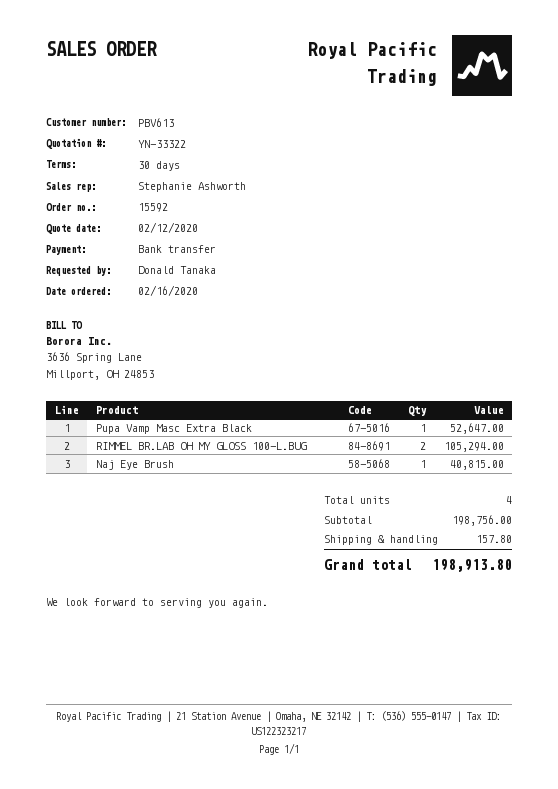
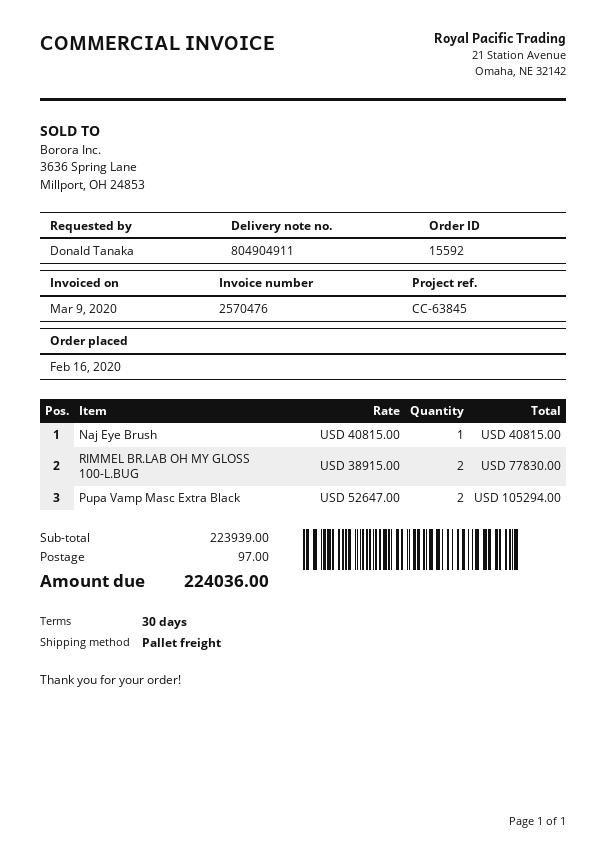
Pupa Vamp Masc Extra Black: 1 for 52647.00 -> 2 for 105294.00
RIMMEL BR.LAB OH MY GLOSS 100-L.BUG: 2 for 105294.00 -> 2 for 77830.00
subtotal: 198756.00 -> 223939.00
shipping: 157.80 -> 97.00
total: 198913.80 -> 224036.00

